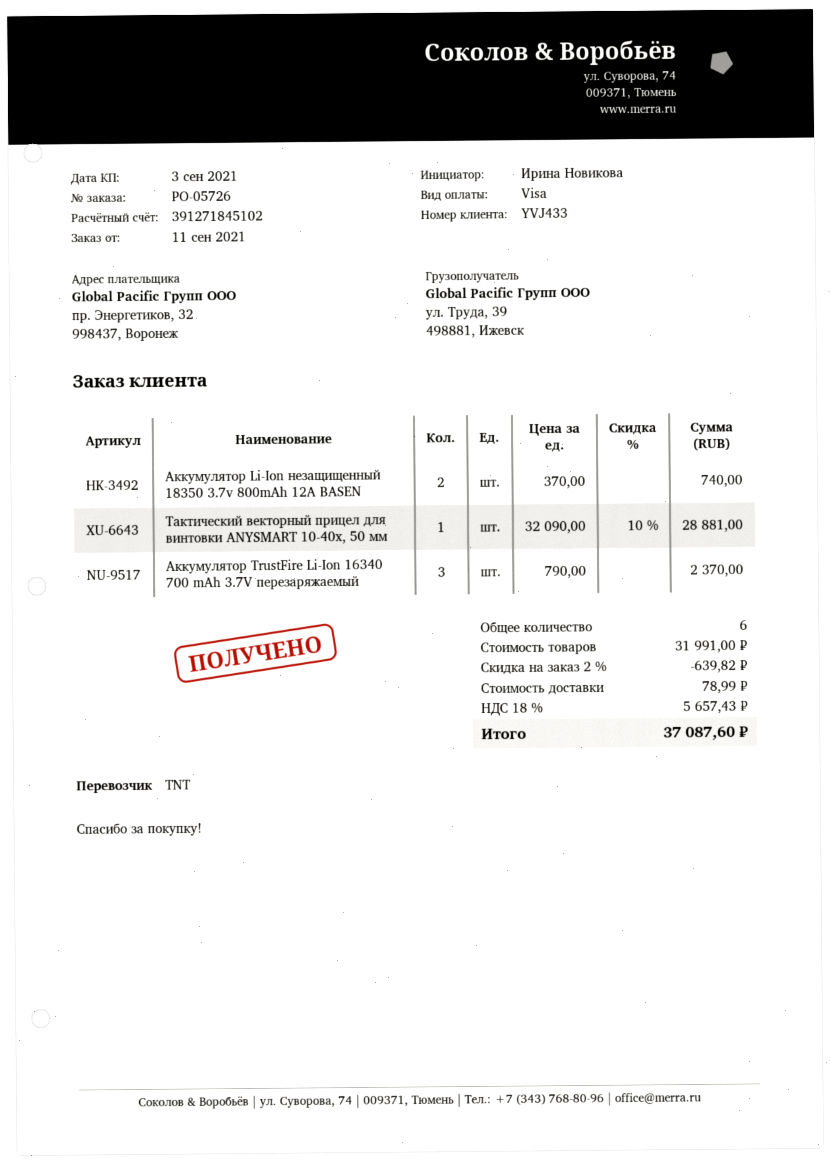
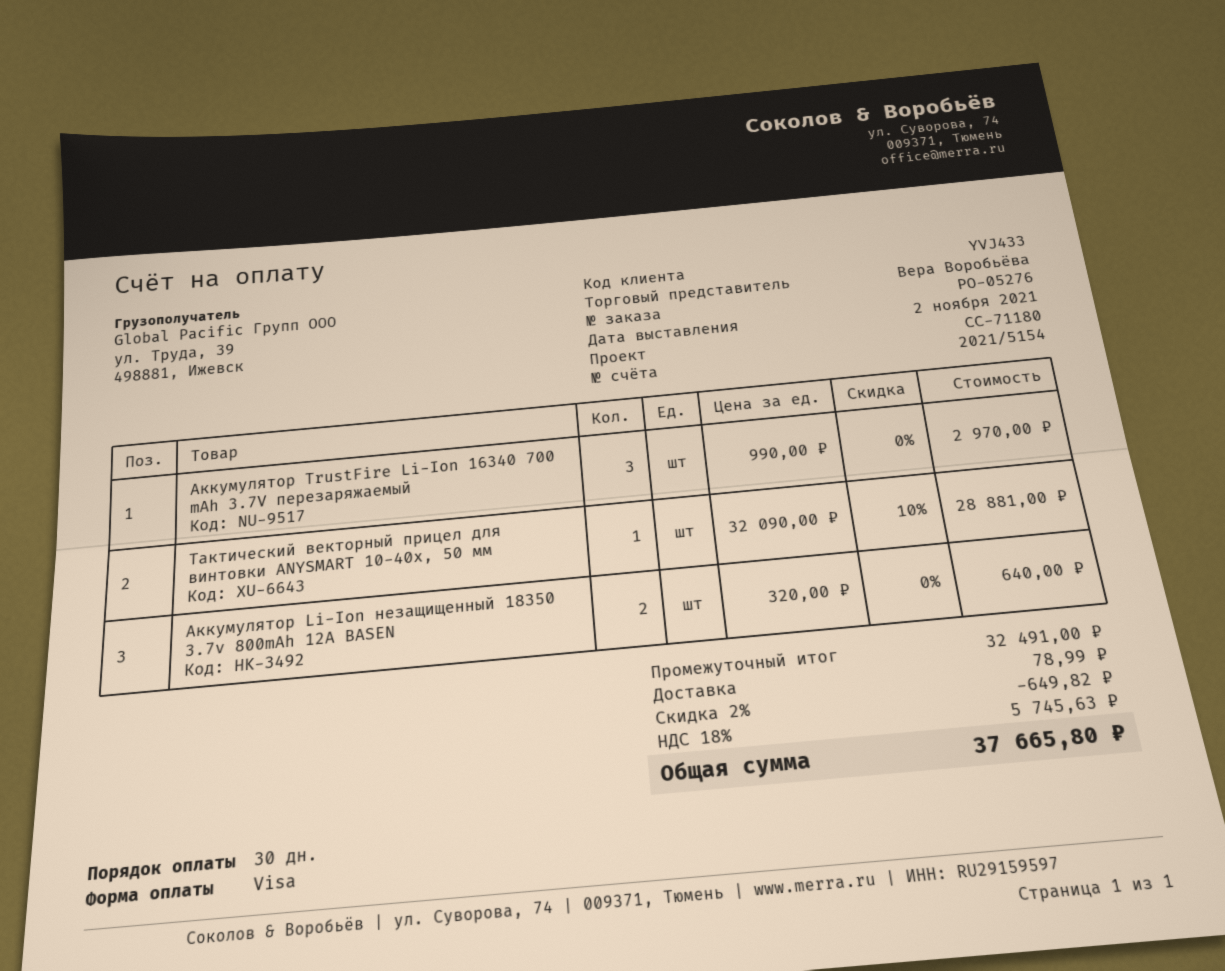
order number: PO-05726 -> PO-05276
Аккумулятор Li-Ion незащищенный 18350 3.7v 800mAh 12А BASEN: 2 x 370.00 = 740.00 -> 2 x 320.00 = 640.00
Аккумулятор TrustFire Li-Ion 16340 700 mAh 3.7V перезаряжаемый: 3 x 790.00 = 2370.00 -> 3 x 990.00 = 2970.00
subtotal: 31991.00 -> 32491.00
discount: 2% = 639.82 -> 2% = 649.82
tax: 18% = 5657.43 -> 18% = 5745.63
total: 37087.60 -> 37665.80

